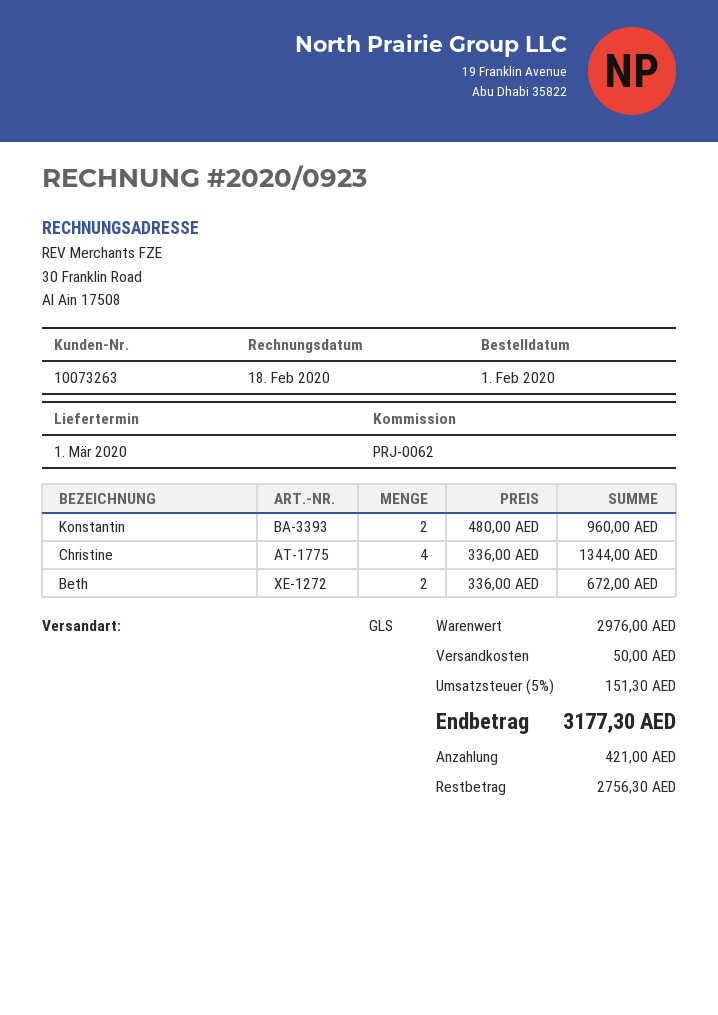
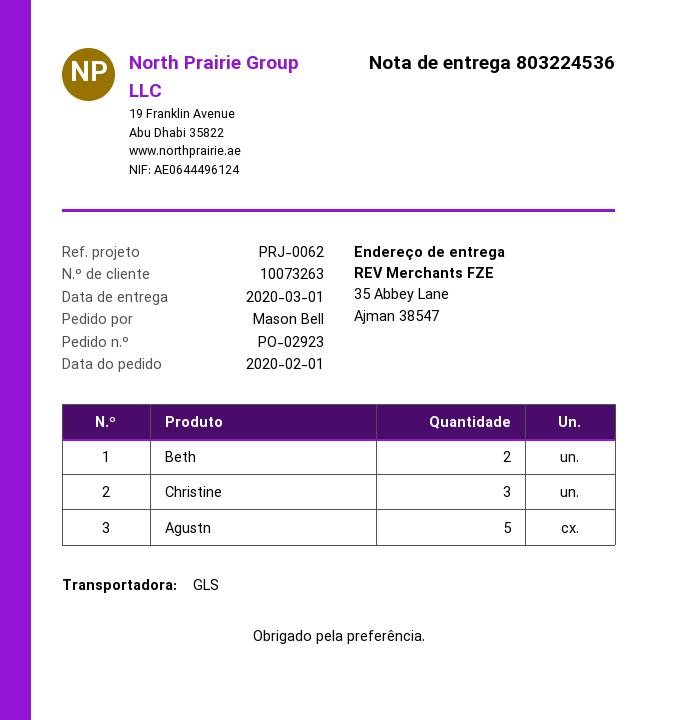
Konstantin: 2 -> none
Christine: 4 -> 3
Agustn: none -> 5

